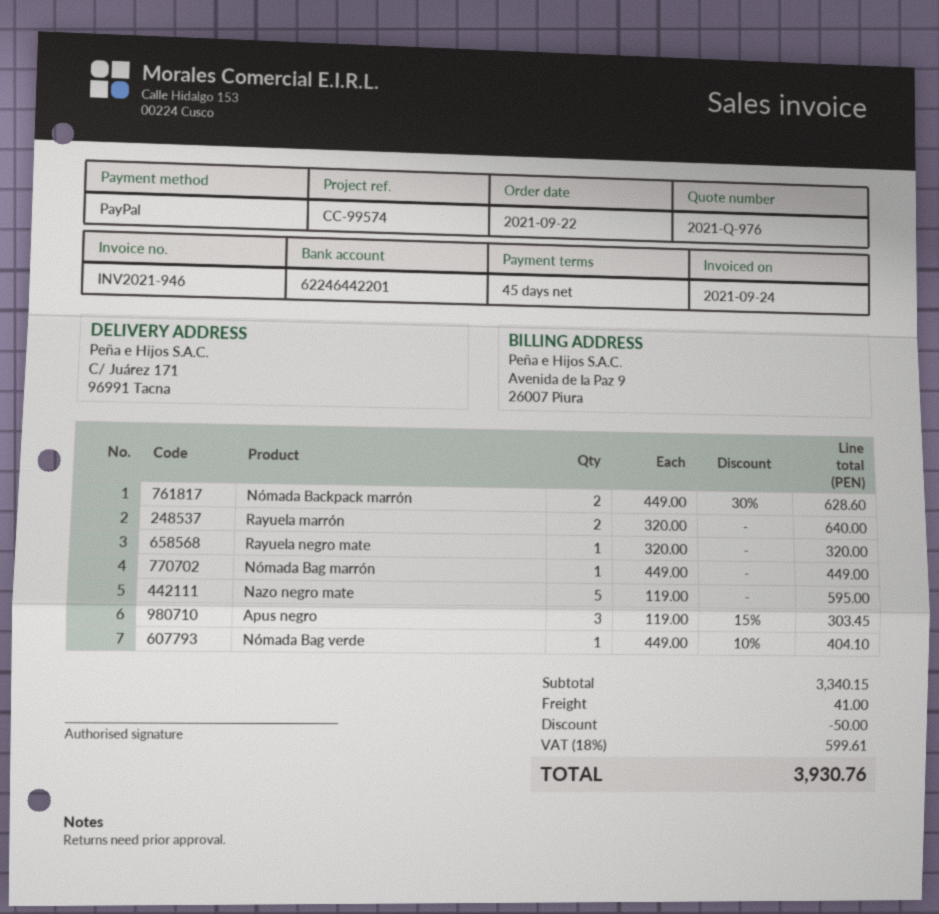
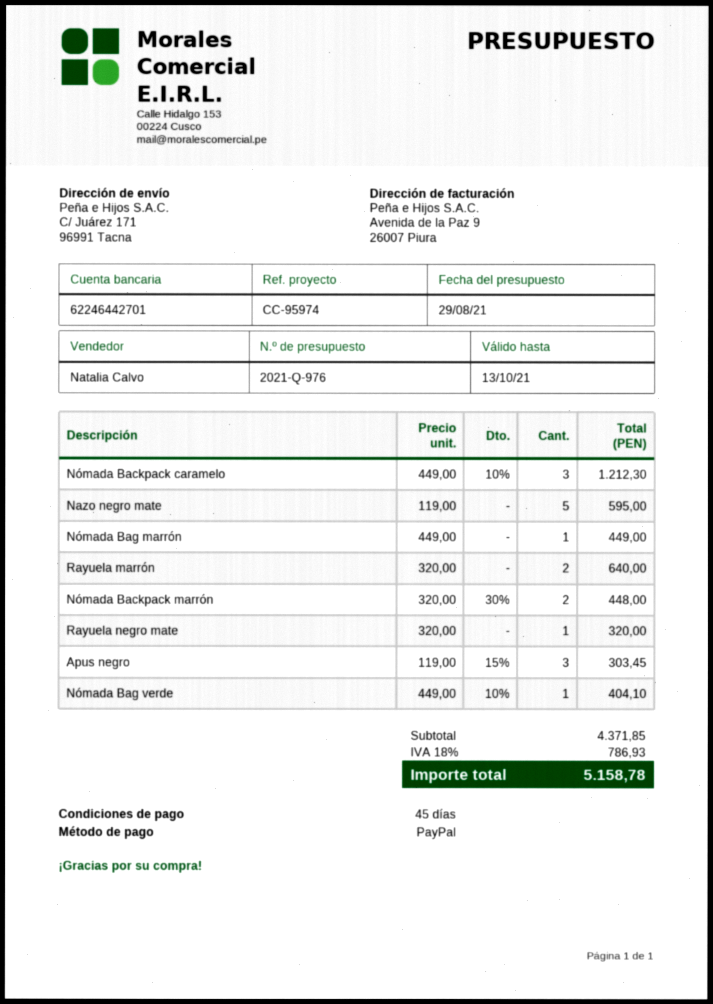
reference: CC-99574 -> CC-95974
bank account: 62246442201 -> 62246442701
Nómada Backpack marrón: 2 x 449.00 - 30% = 628.60 -> 2 x 320.00 - 30% = 448.00
Nómada Backpack caramelo: none -> 3 x 449.00 - 10% = 1212.30
subtotal: 3340.15 -> 4371.85
discount: 50.00 -> none
shipping: 41.00 -> none
tax: 18% = 599.61 -> 18% = 786.93
total: 3930.76 -> 5158.78

